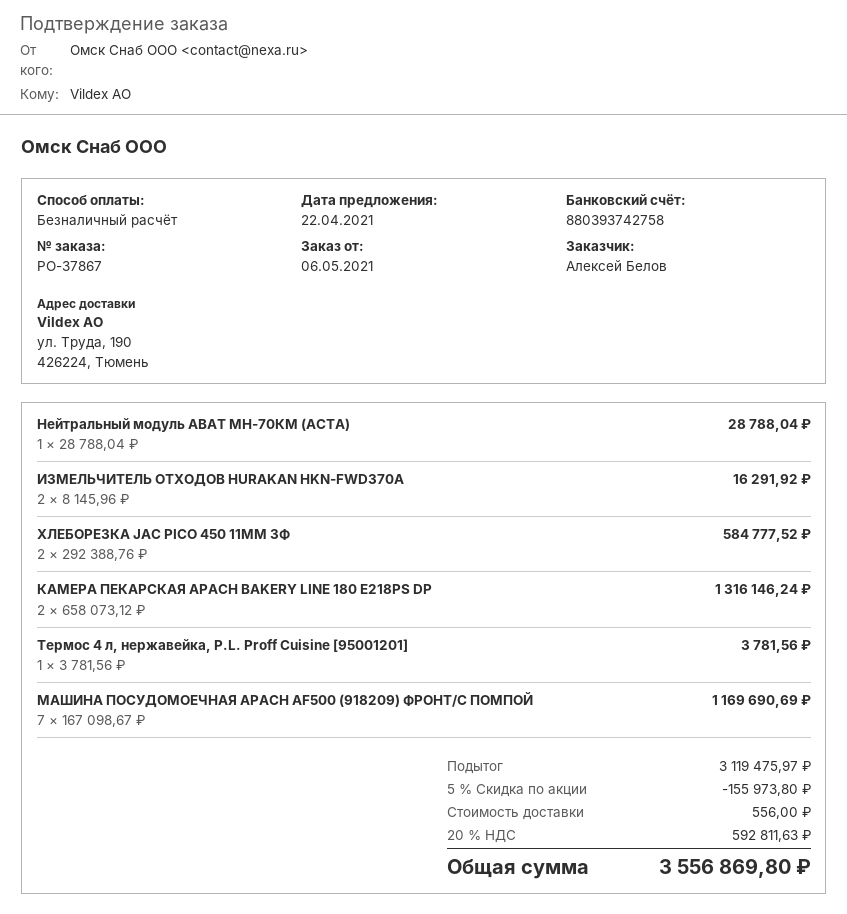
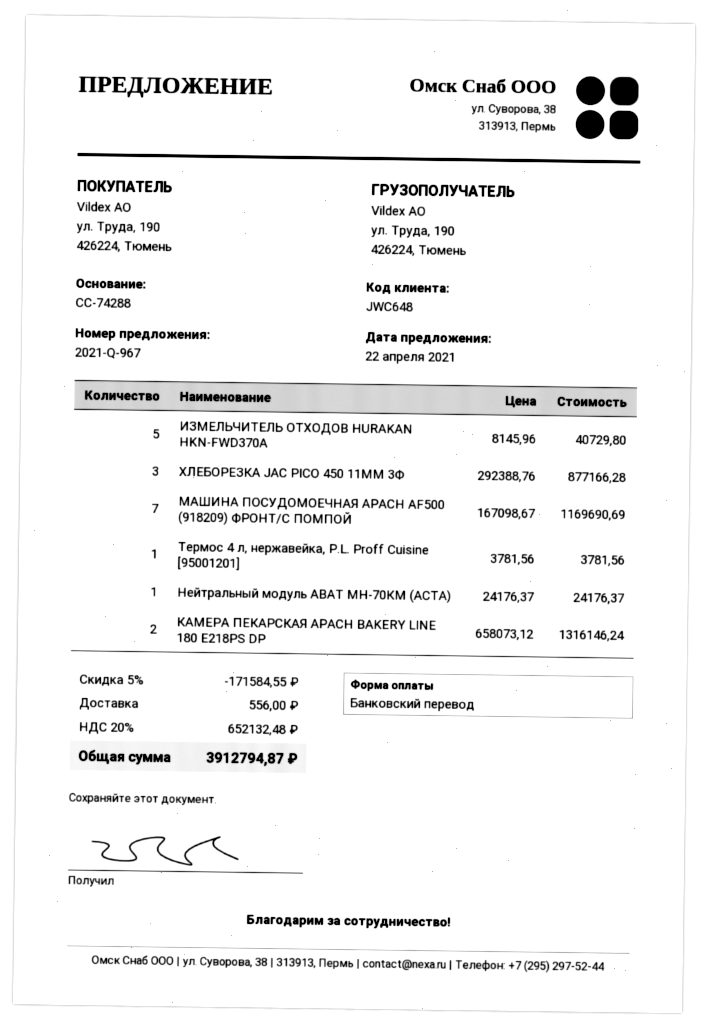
Нейтральный модуль ABAT МН-70КМ (АСТА): 1 x 28788.04 = 28788.04 -> 1 x 24176.37 = 24176.37
ИЗМЕЛЬЧИТЕЛЬ ОТХОДОВ HURAKAN HKN-FWD370A: 2 x 8145.96 = 16291.92 -> 5 x 8145.96 = 40729.80
ХЛЕБОРЕЗКА JAC PICO 450 11ММ 3Ф: 2 x 292388.76 = 584777.52 -> 3 x 292388.76 = 877166.28
discount: 5% = 155973.80 -> 5% = 171584.55
tax: 20% = 592811.63 -> 20% = 652132.48
total: 3556869.80 -> 3912794.87

